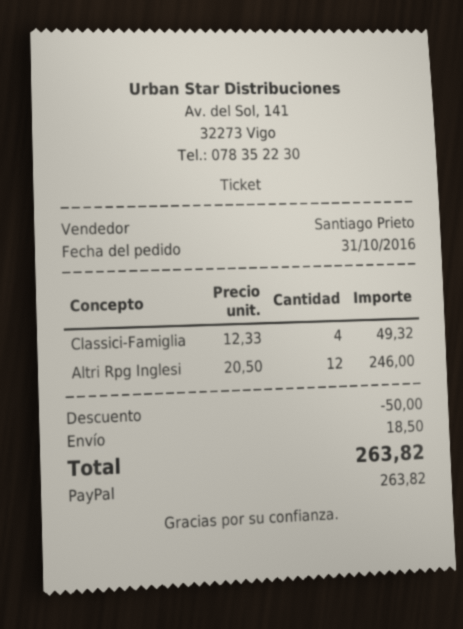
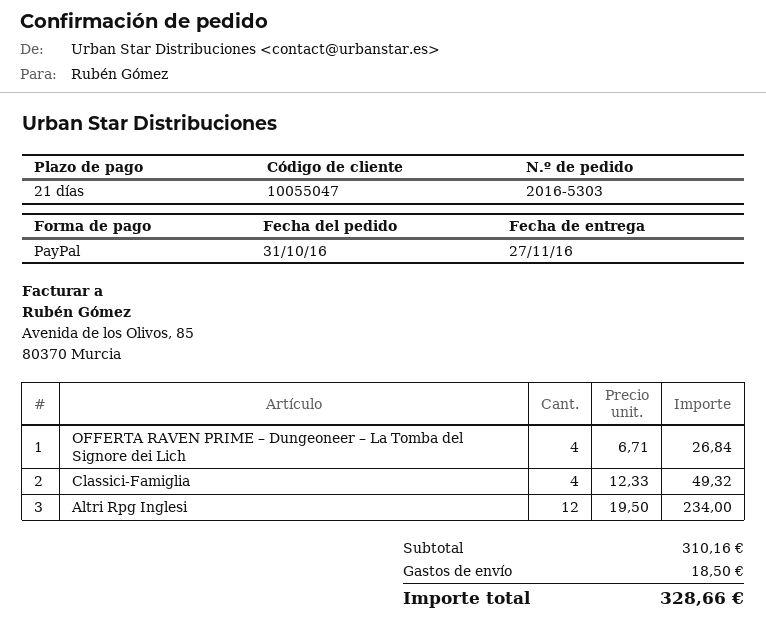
Altri Rpg Inglesi: 12 x 20.50 = 246.00 -> 12 x 19.50 = 234.00
OFFERTA RAVEN PRIME – Dungeoneer – La Tomba del Signore dei Lich: none -> 4 x 6.71 = 26.84
discount: 50.00 -> none
total: 263.82 -> 328.66

